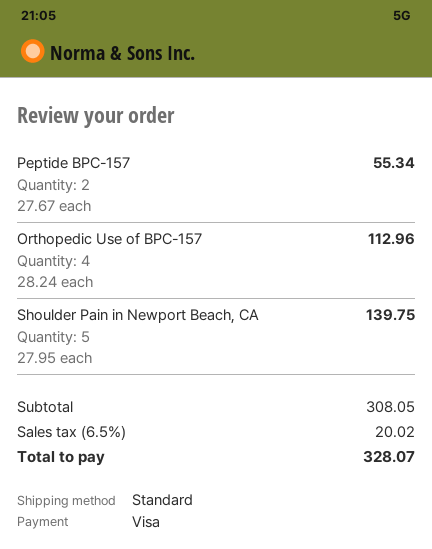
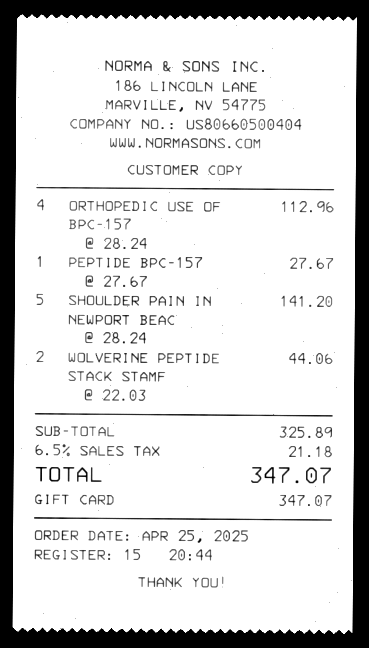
payment method: Visa -> gift card
Peptide BPC-157: 2 x 27.67 = 55.34 -> 1 x 27.67 = 27.67
Shoulder Pain in Newport Beach, CA: 5 x 27.95 = 139.75 -> 5 x 28.24 = 141.20
WOLVERINE PEPTIDE STACK STAMF: none -> 2 x 22.03 = 44.06
subtotal: 308.05 -> 325.89
tax: 6.5% = 20.02 -> 6.5% = 21.18
total: 328.07 -> 347.07

